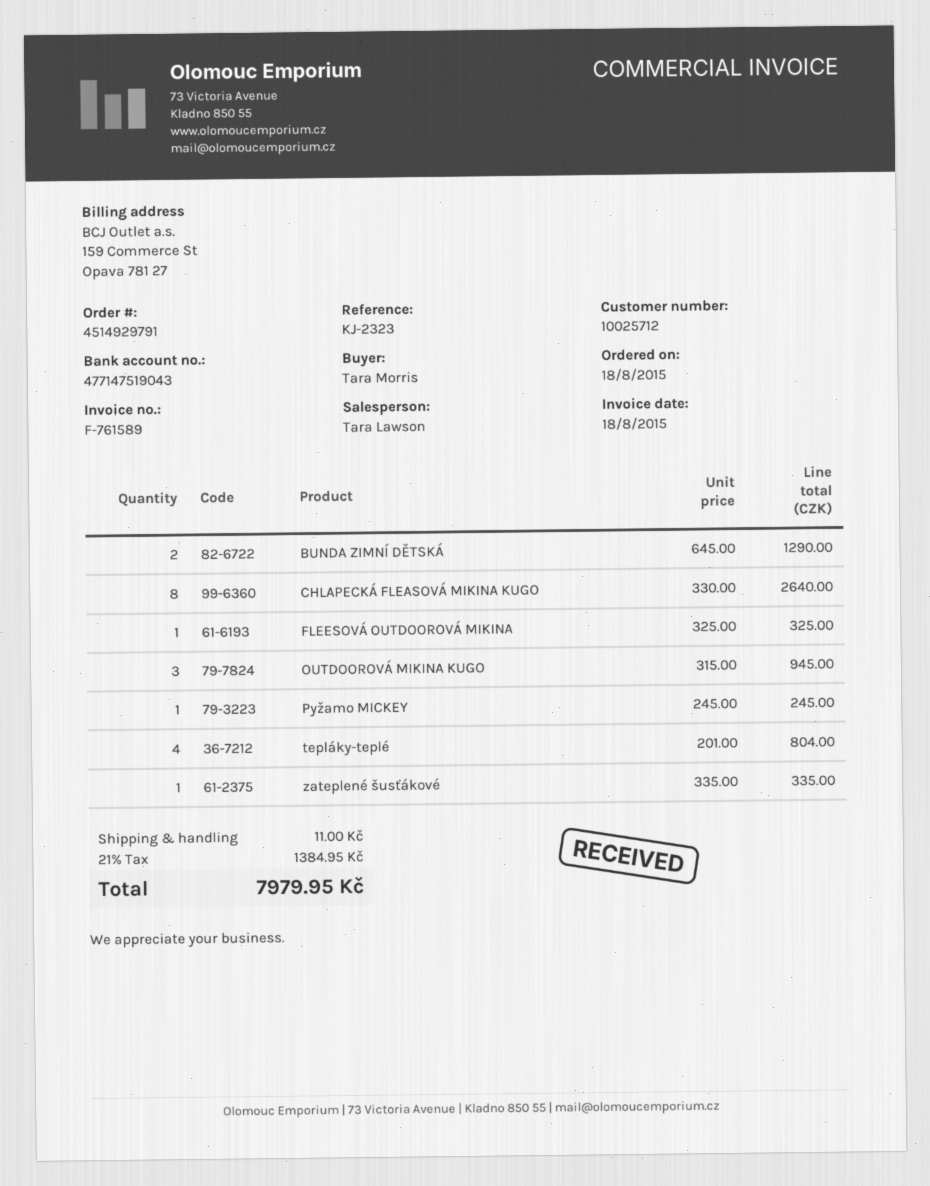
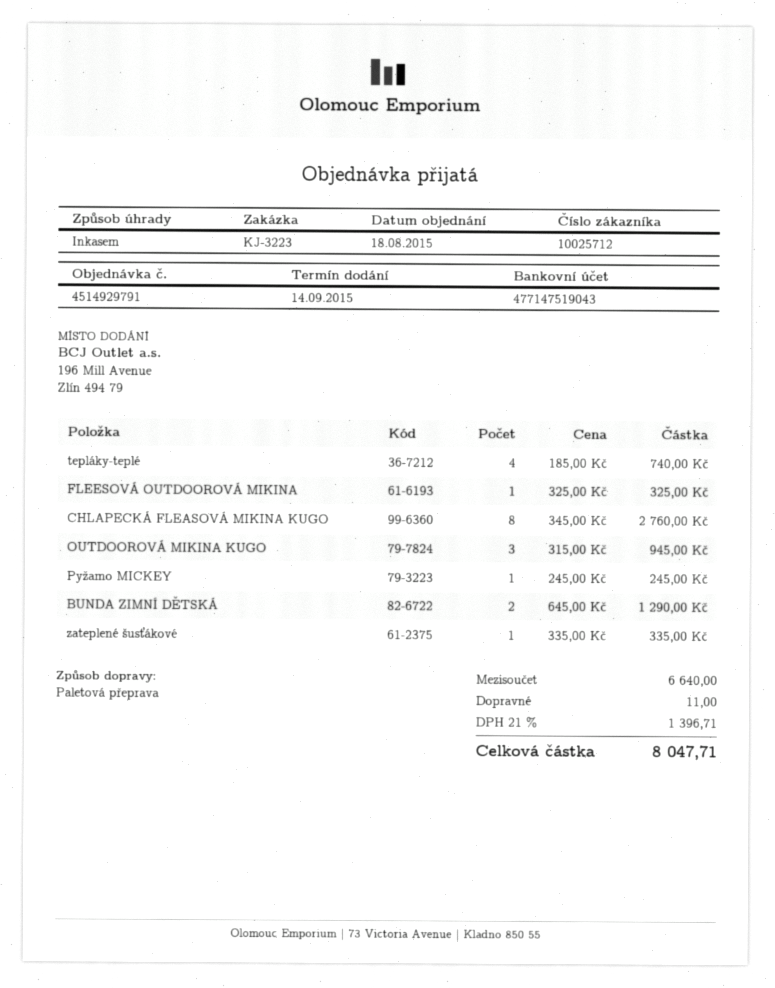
reference: KJ-2323 -> KJ-3223
CHLAPECKÁ FLEASOVÁ MIKINA KUGO: 8 x 330.00 = 2640.00 -> 8 x 345.00 = 2760.00
tepláky-teplé: 4 x 201.00 = 804.00 -> 4 x 185.00 = 740.00
tax: 21% = 1384.95 -> 21% = 1396.71
total: 7979.95 -> 8047.71

